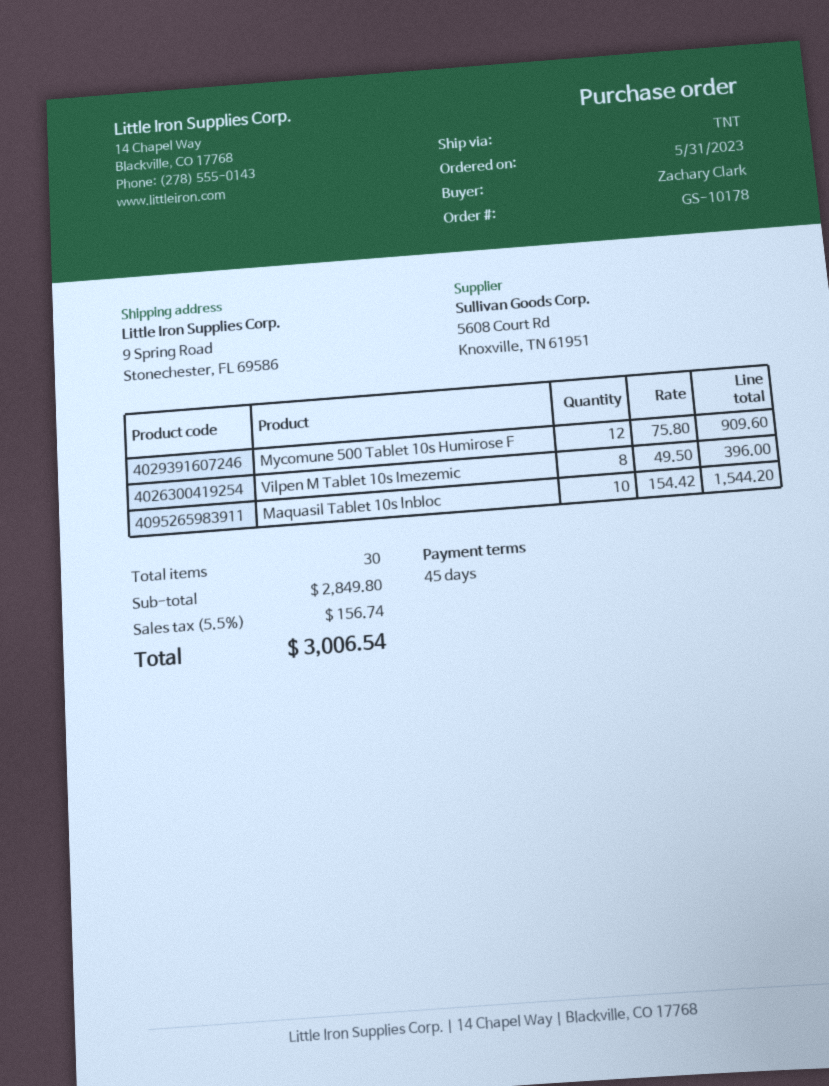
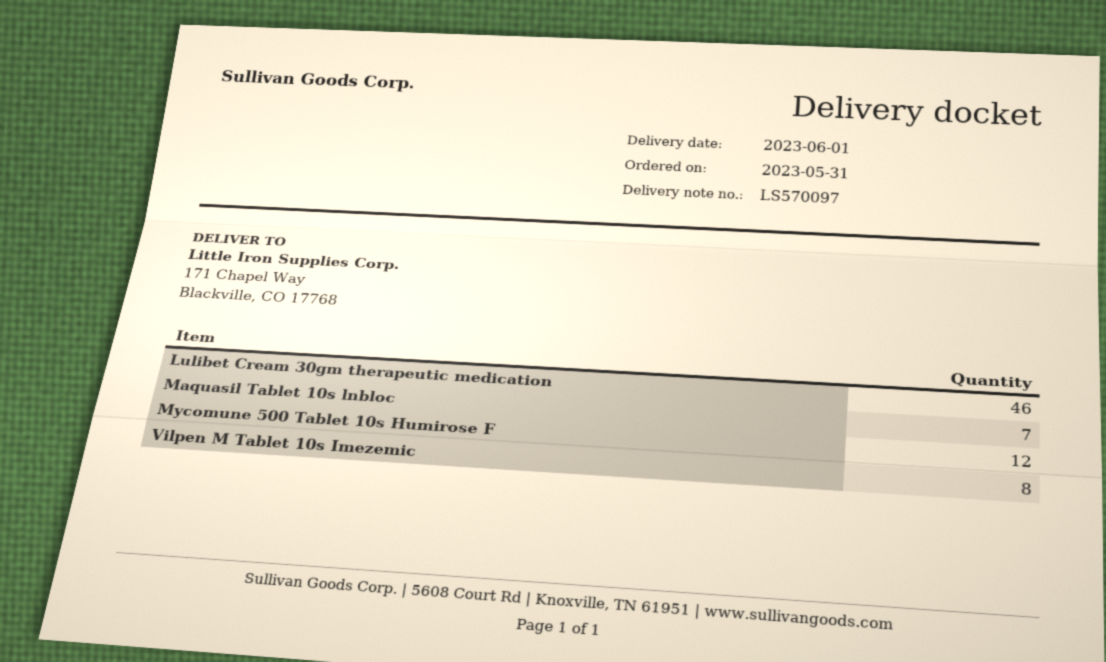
ship to: 9 Spring Road, Stonechester, FL 69586 -> 171 Chapel Way, Blackville, CO 17768
Maquasil Tablet 10s lnbloc: 10 -> 7
Lulibet Cream 30gm therapeutic medication: none -> 46

